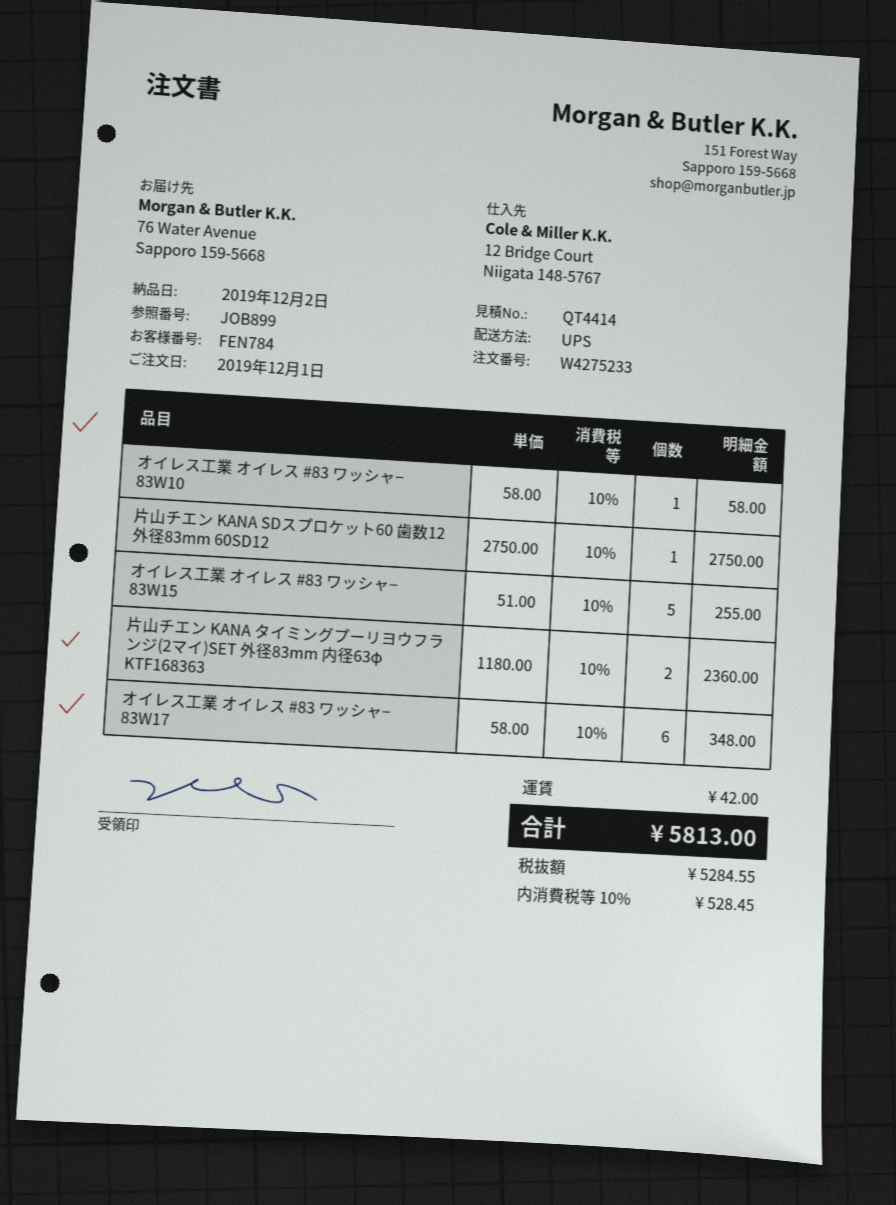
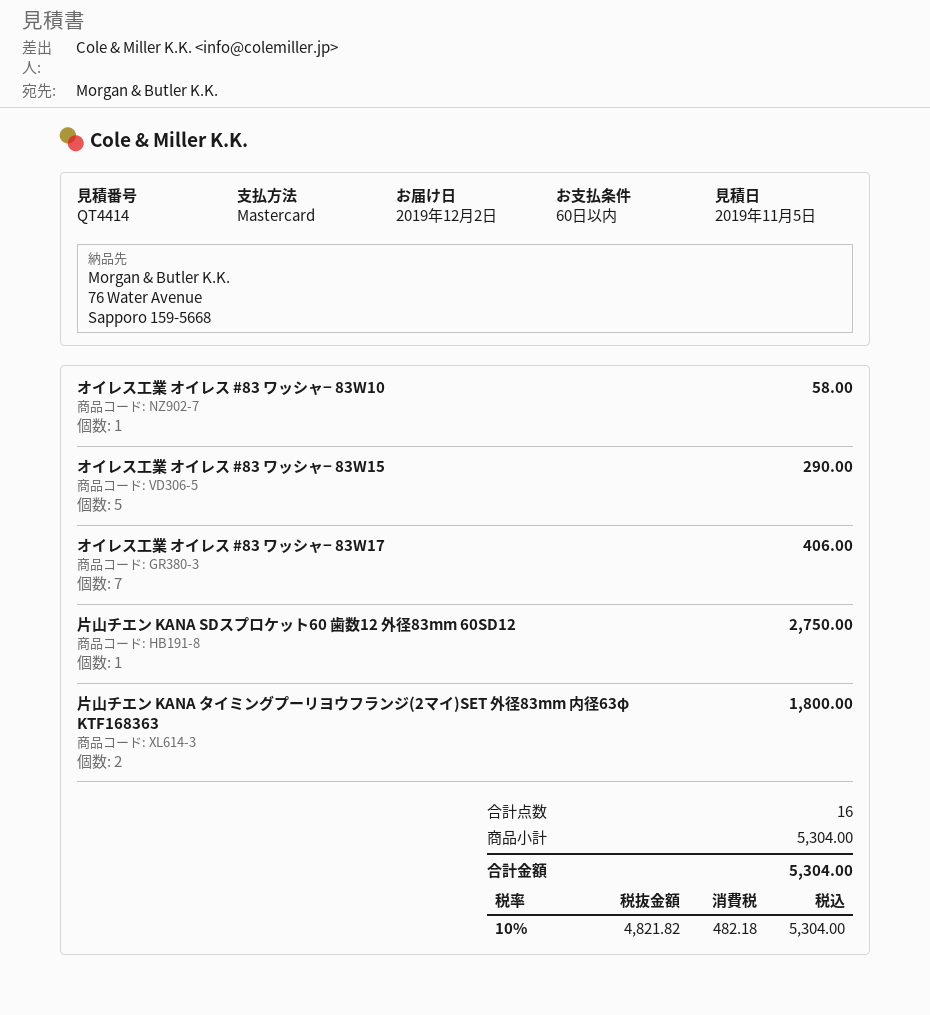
オイレス工業 オイレス #83 ワッシャ− 83W15: 5 for 255.00 -> 5 for 290.00
片山チエン KANA タイミングプーリヨウフランジ(2マイ)SET 外径83mm 内径63φ KTF168363: 2 for 2360.00 -> 2 for 1800.00
オイレス工業 オイレス #83 ワッシャ− 83W17: 6 for 348.00 -> 7 for 406.00
shipping: 42.00 -> none
net: 5284.55 -> 4821.82
tax: 10% = 528.45 -> 10% = 482.18
total: 5813.00 -> 5304.00

